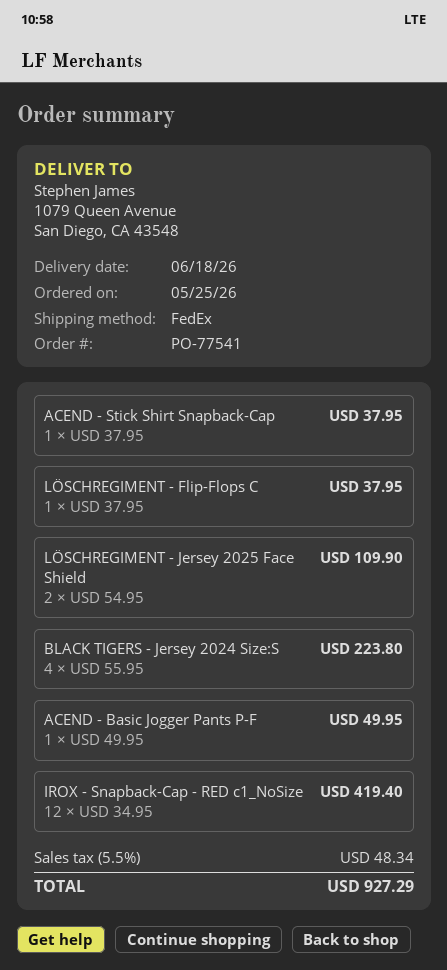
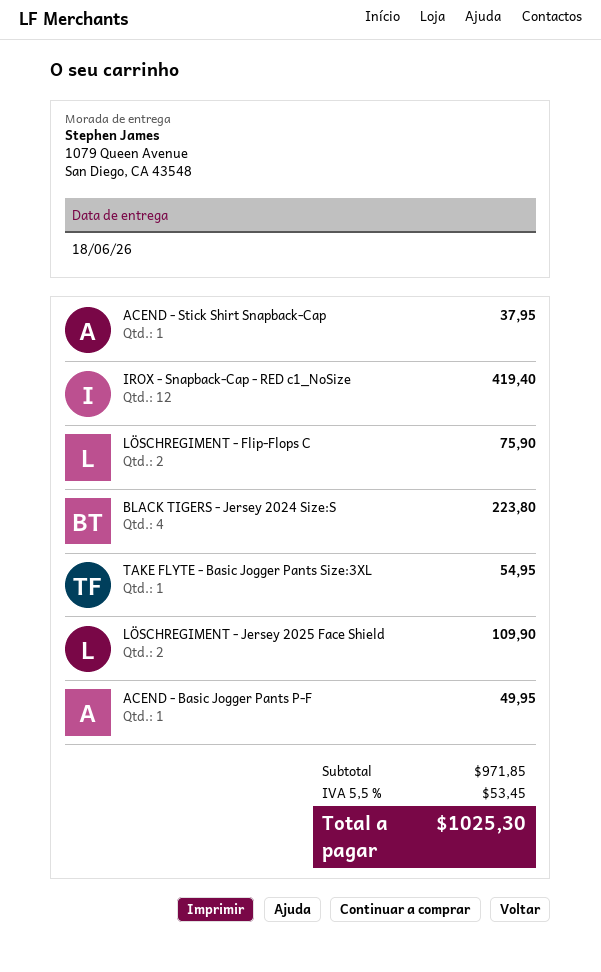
LÖSCHREGIMENT - Flip-Flops C: 1 for 37.95 -> 2 for 75.90
TAKE FLYTE - Basic Jogger Pants Size:3XL: none -> 1 for 54.95
tax: 5.5% = 48.34 -> 5.5% = 53.45
total: 927.29 -> 1025.30

